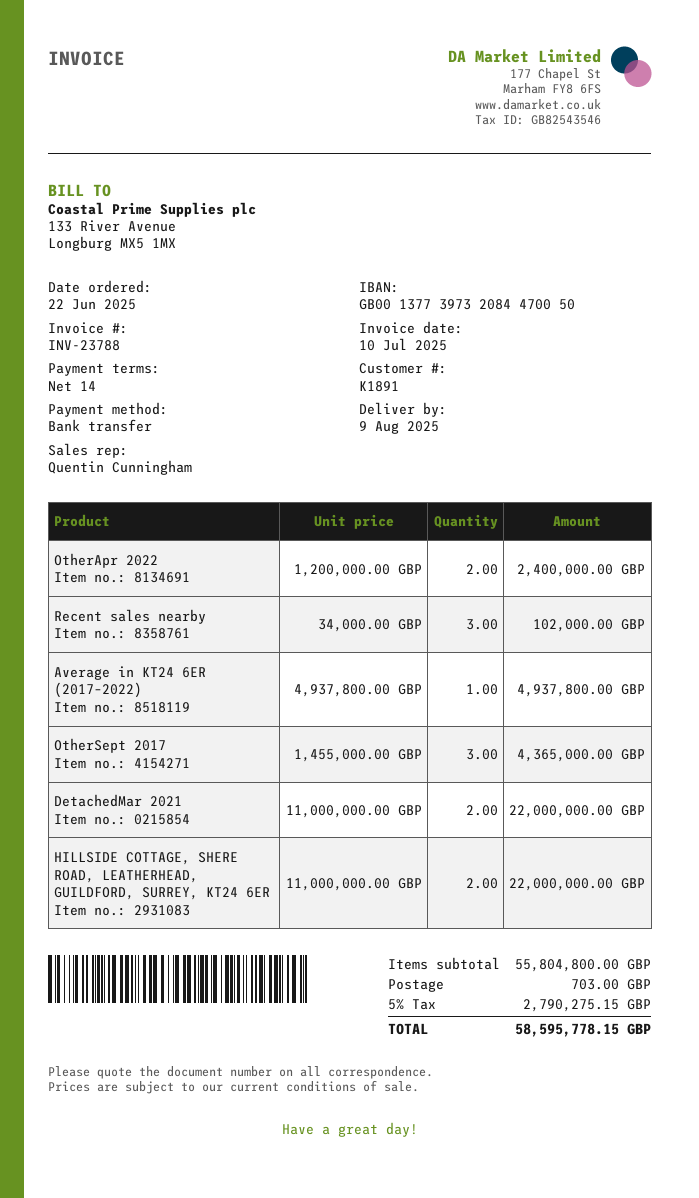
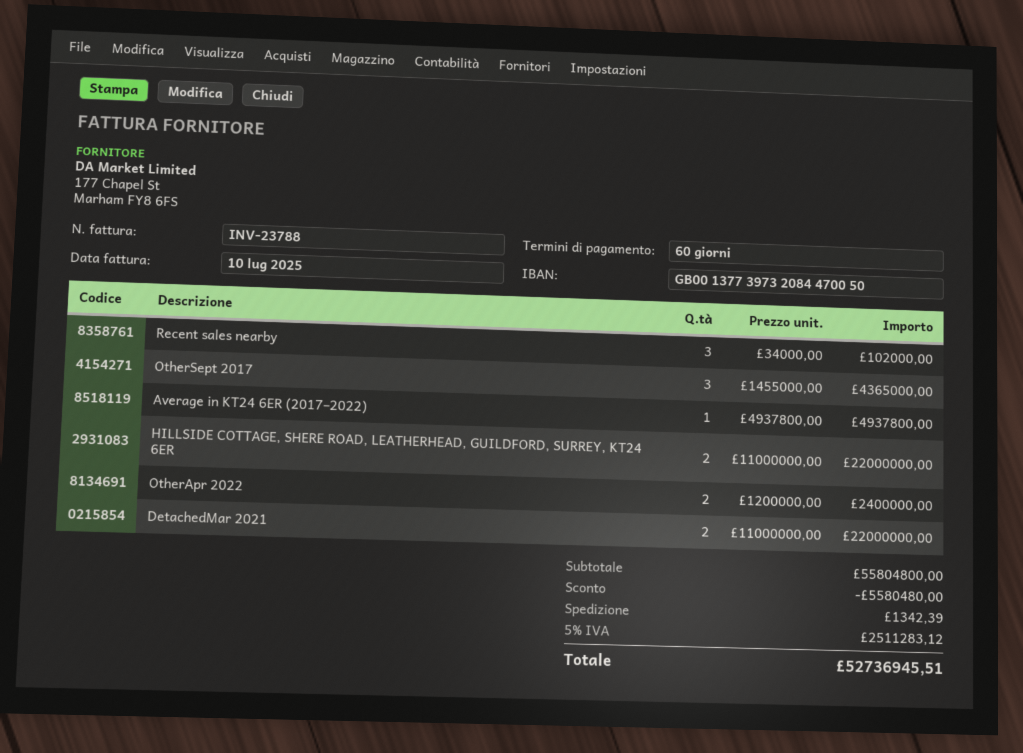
payment terms: 14 days -> 60 days
discount: none -> 5580480.00
shipping: 703.00 -> 1342.39
tax: 5% = 2790275.15 -> 5% = 2511283.12
total: 58595778.15 -> 52736945.51

